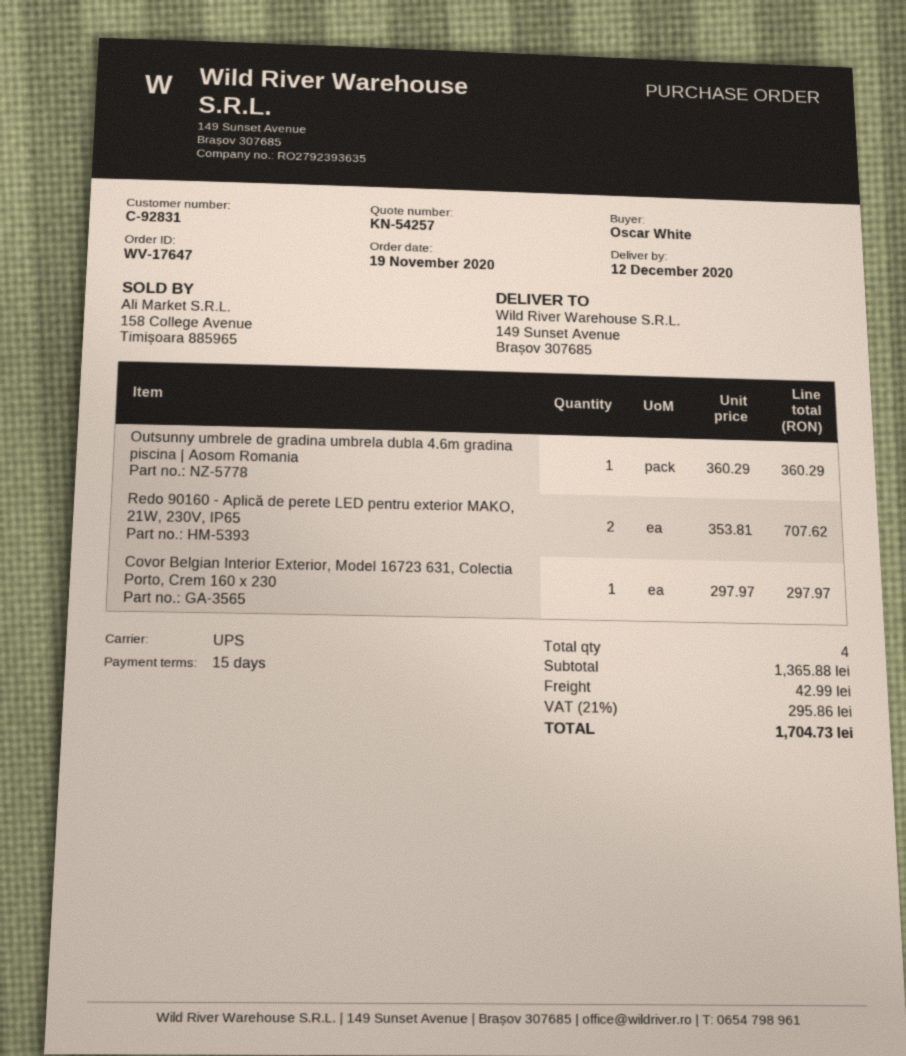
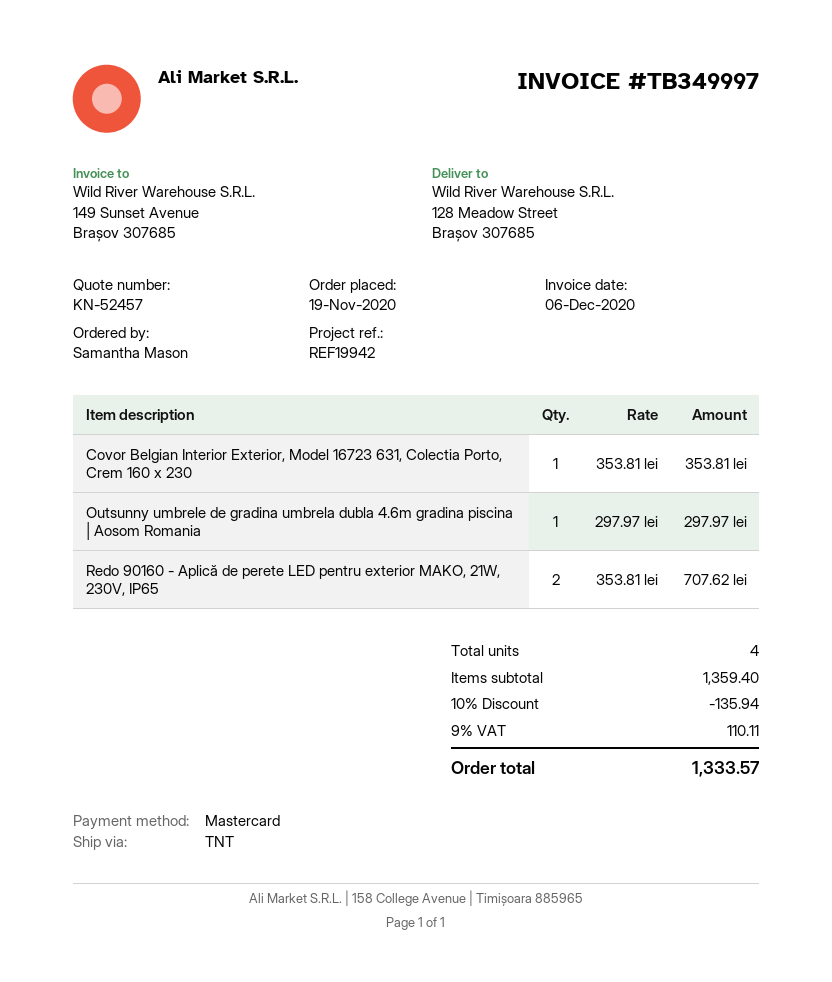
quote number: KN-54257 -> KN-52457
ordered by: Oscar White -> Samantha Mason
shipping method: UPS -> TNT
ship to: 149 Sunset Avenue, Brașov 307685 -> 128 Meadow Street, Brașov 307685
Outsunny umbrele de gradina umbrela dubla 4.6m gradina piscina | Aosom Romania: 1 x 360.29 = 360.29 -> 1 x 297.97 = 297.97
Covor Belgian Interior Exterior, Model 16723 631, Colectia Porto, Crem 160 x 230: 1 x 297.97 = 297.97 -> 1 x 353.81 = 353.81
subtotal: 1365.88 -> 1359.40
discount: none -> 10% = 135.94
shipping: 42.99 -> none
tax: 21% = 295.86 -> 9% = 110.11
total: 1704.73 -> 1333.57

